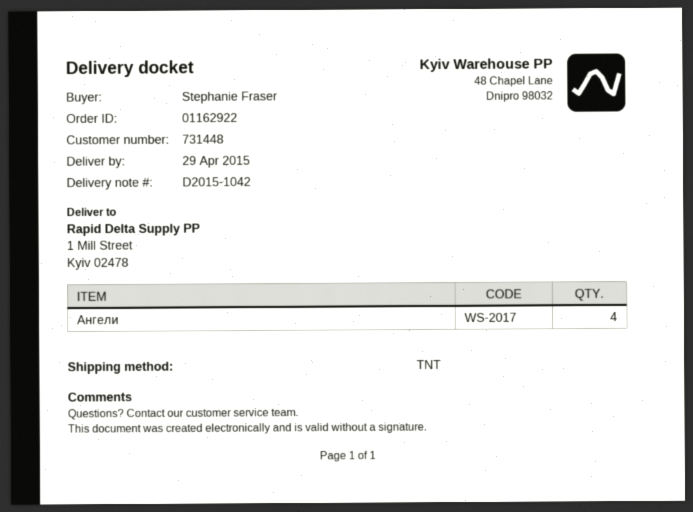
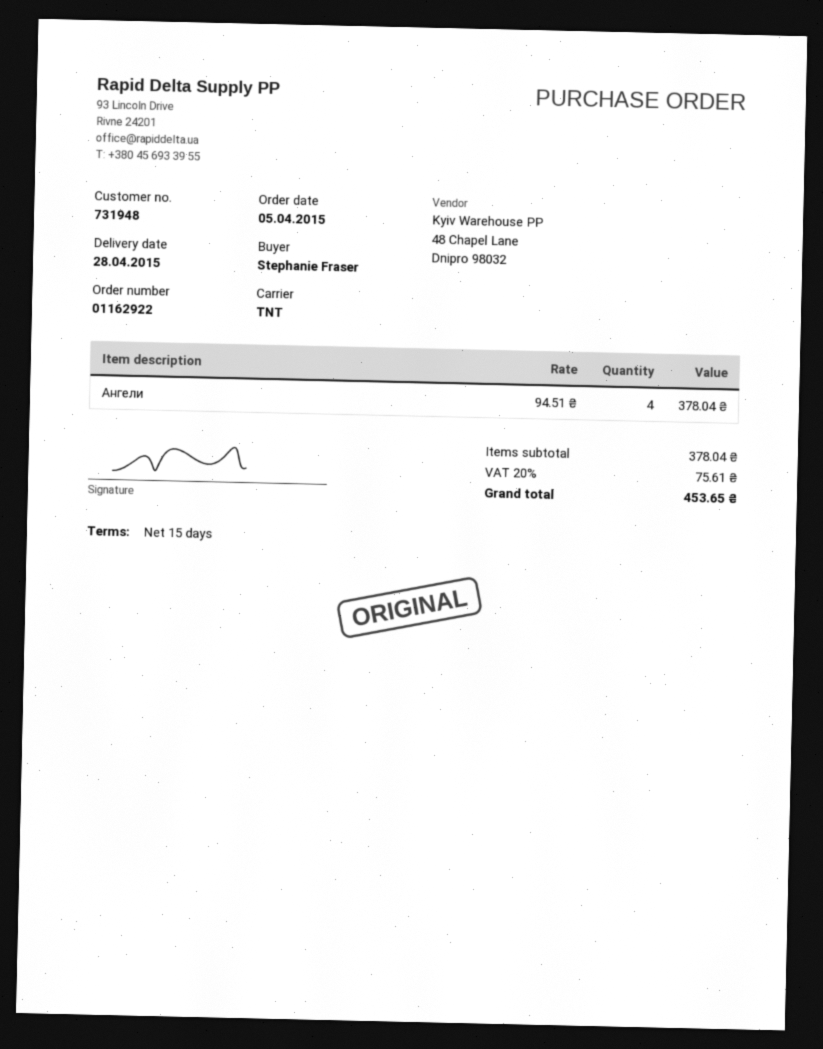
delivery date: 2015-04-29 -> 2015-04-28
customer number: 731448 -> 731948

